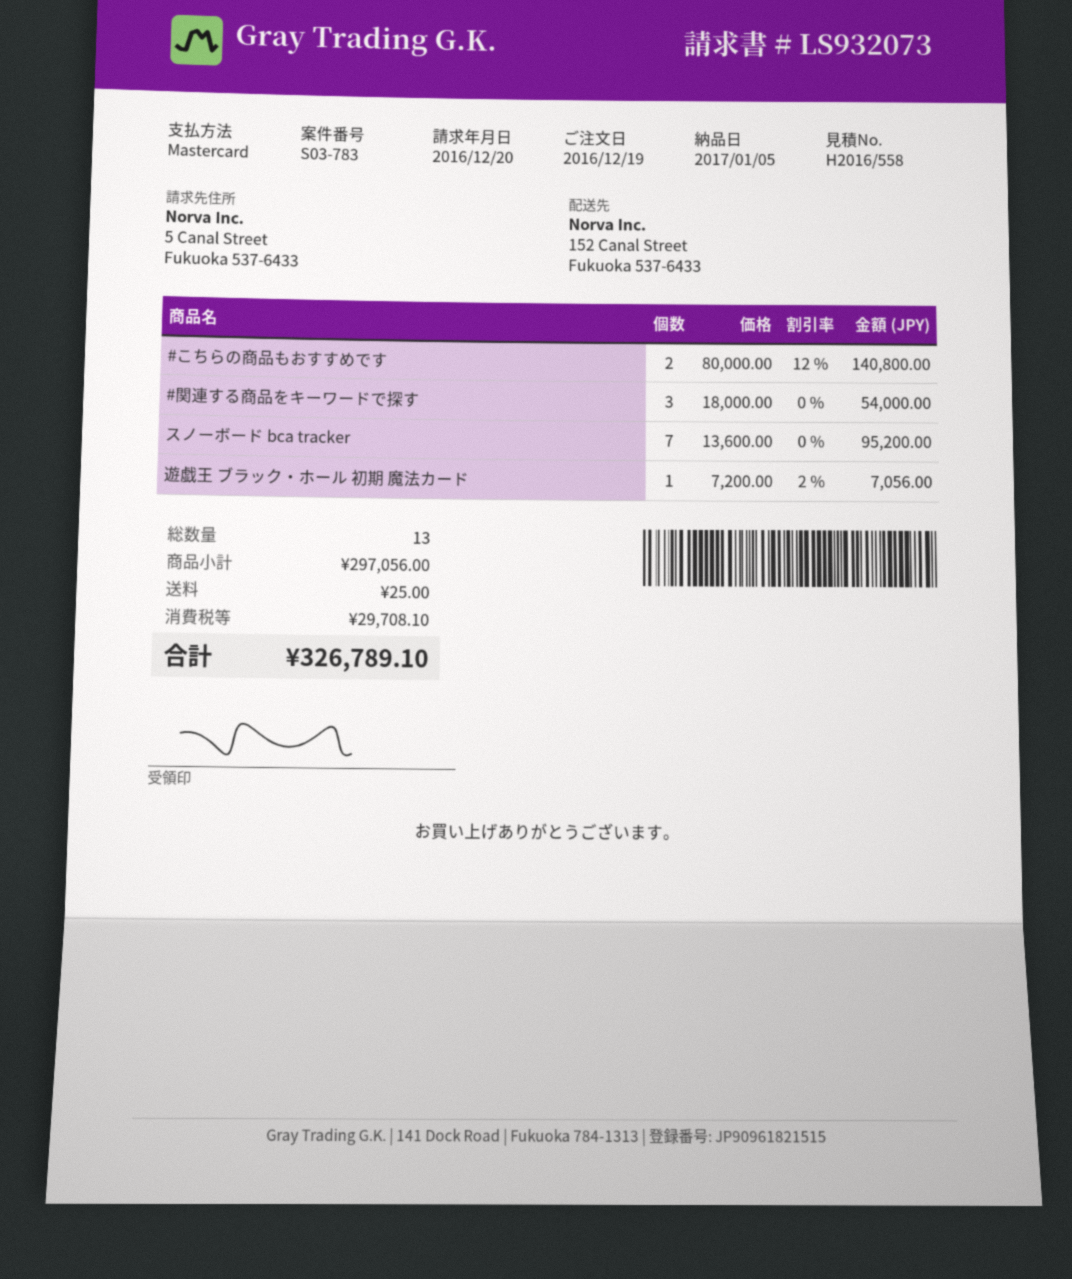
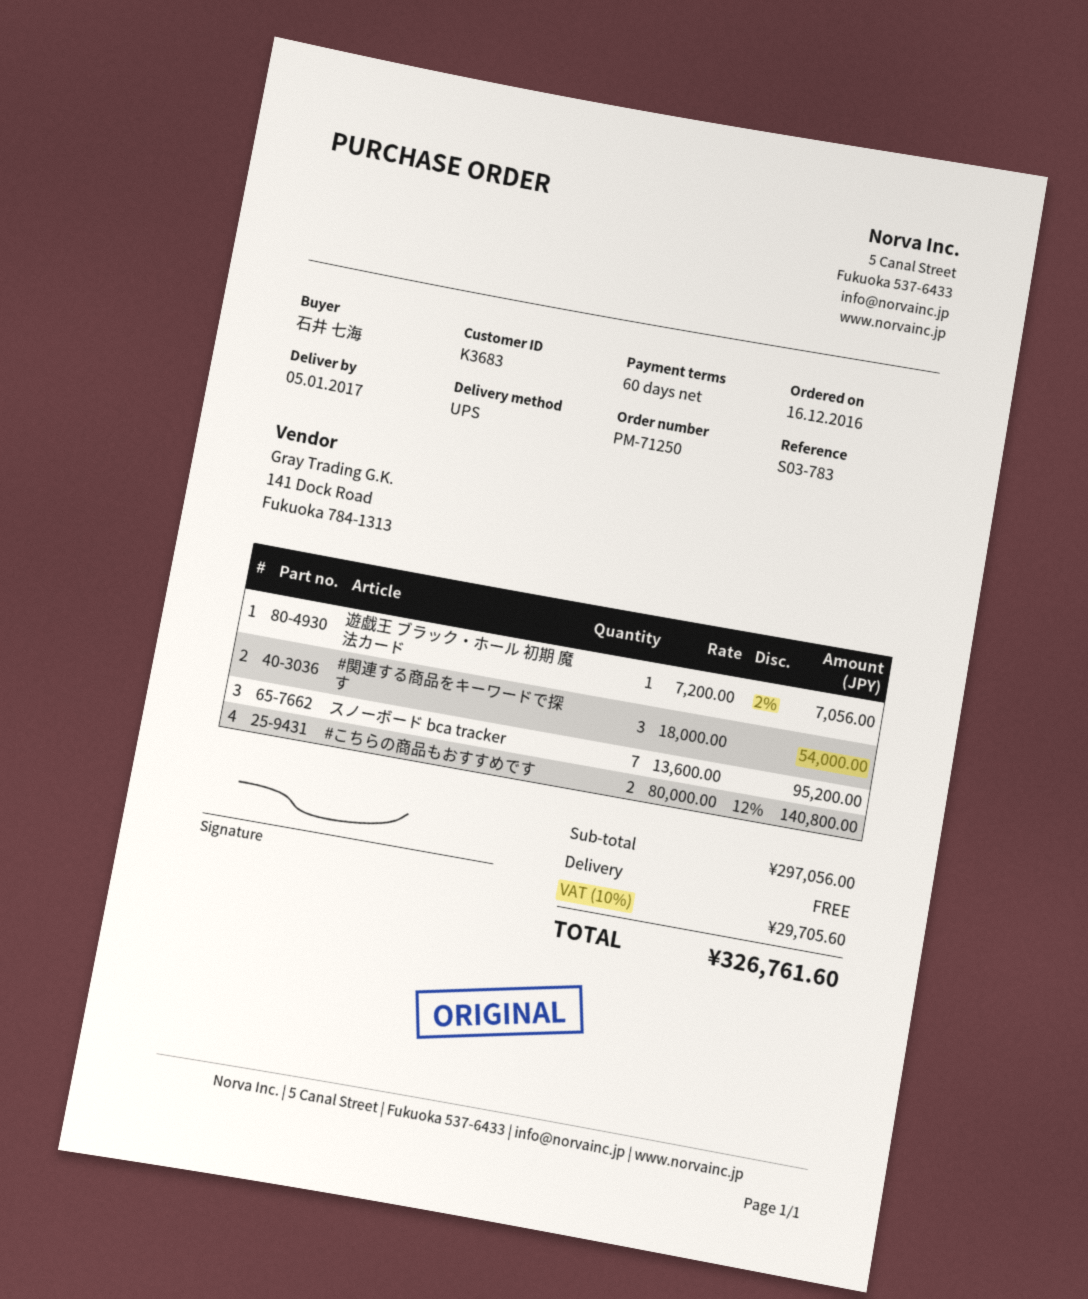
order date: 2016-12-19 -> 2016-12-16
shipping: 25.00 -> 0.00
tax: 29708.10 -> 29705.60
total: 326789.10 -> 326761.60

